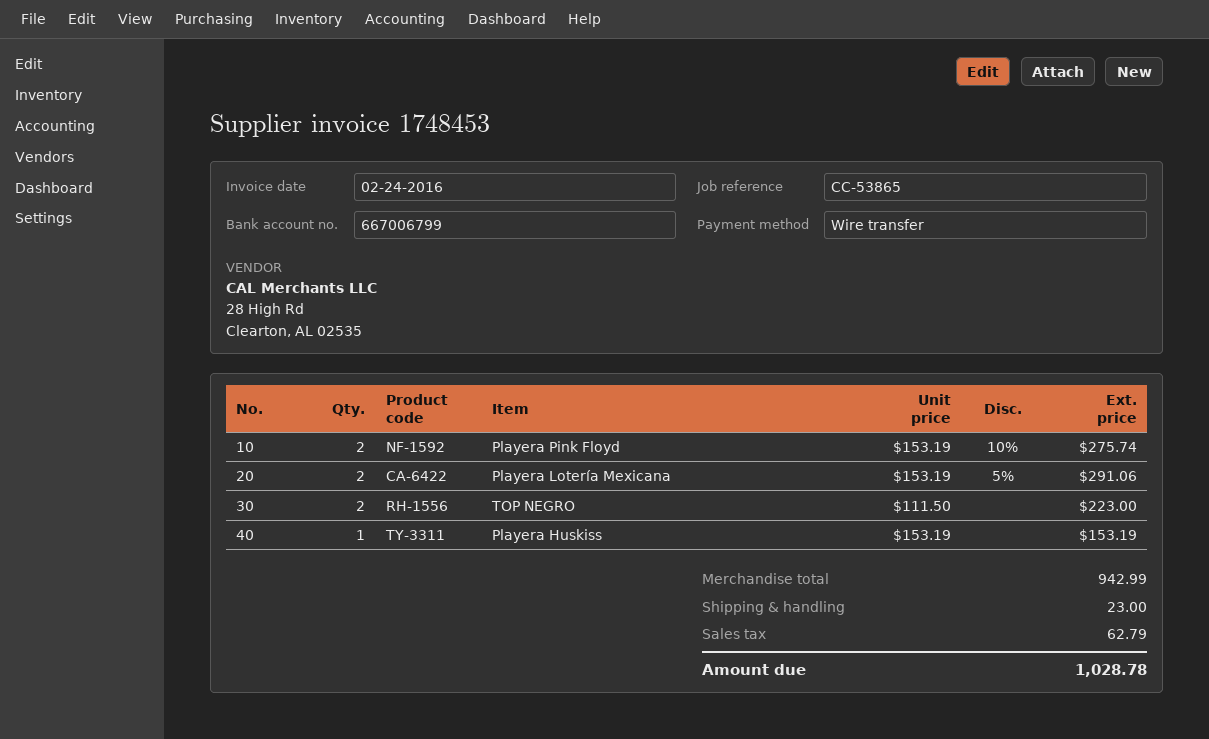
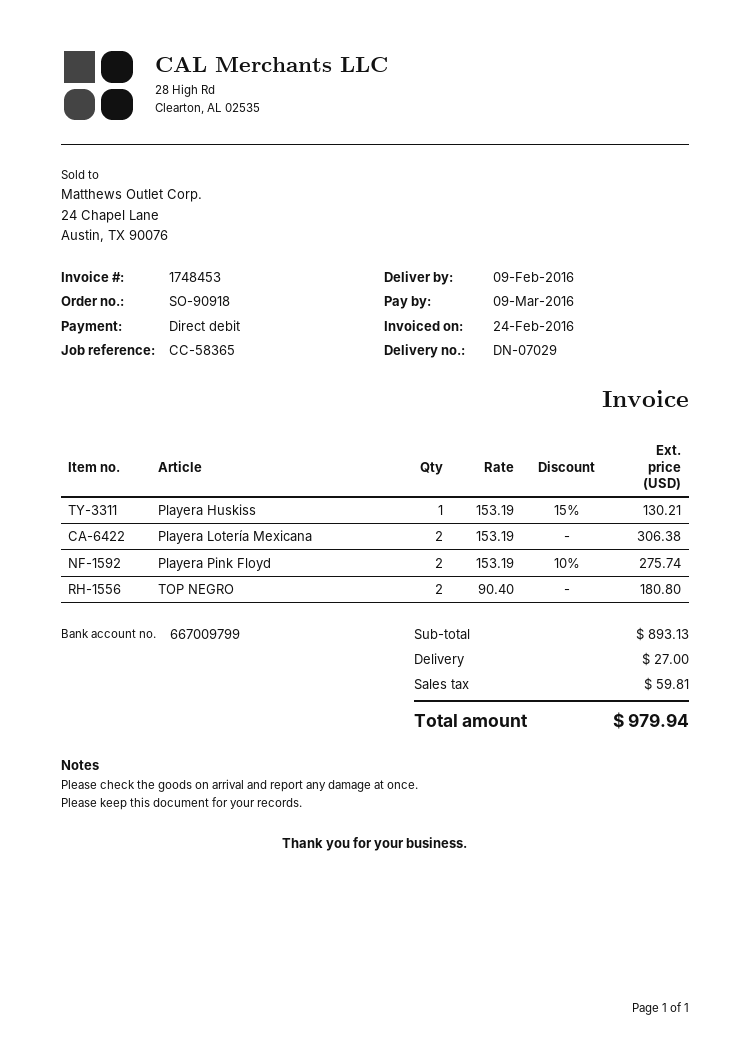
reference: CC-53865 -> CC-58365
payment method: bank transfer -> direct debit
bank account: 667006799 -> 667009799
Playera Lotería Mexicana: 2 x 153.19 - 5% = 291.06 -> 2 x 153.19 = 306.38
TOP NEGRO: 2 x 111.50 = 223.00 -> 2 x 90.40 = 180.80
Playera Huskiss: 1 x 153.19 = 153.19 -> 1 x 153.19 - 15% = 130.21
subtotal: 942.99 -> 893.13
shipping: 23.00 -> 27.00
tax: 62.79 -> 59.81
total: 1028.78 -> 979.94

